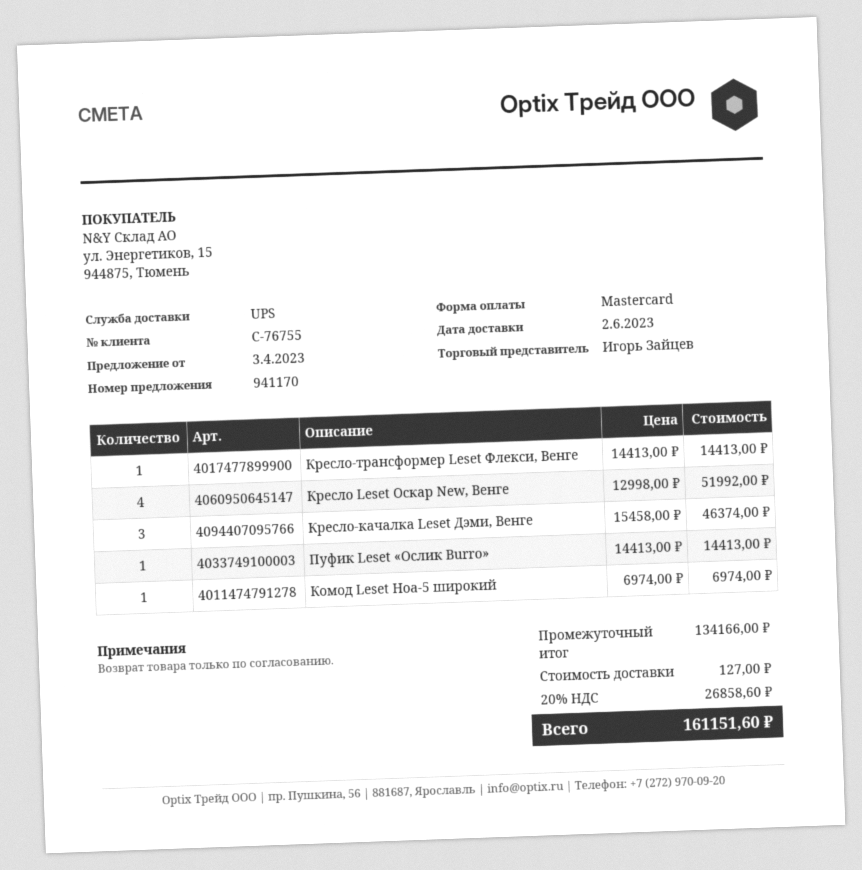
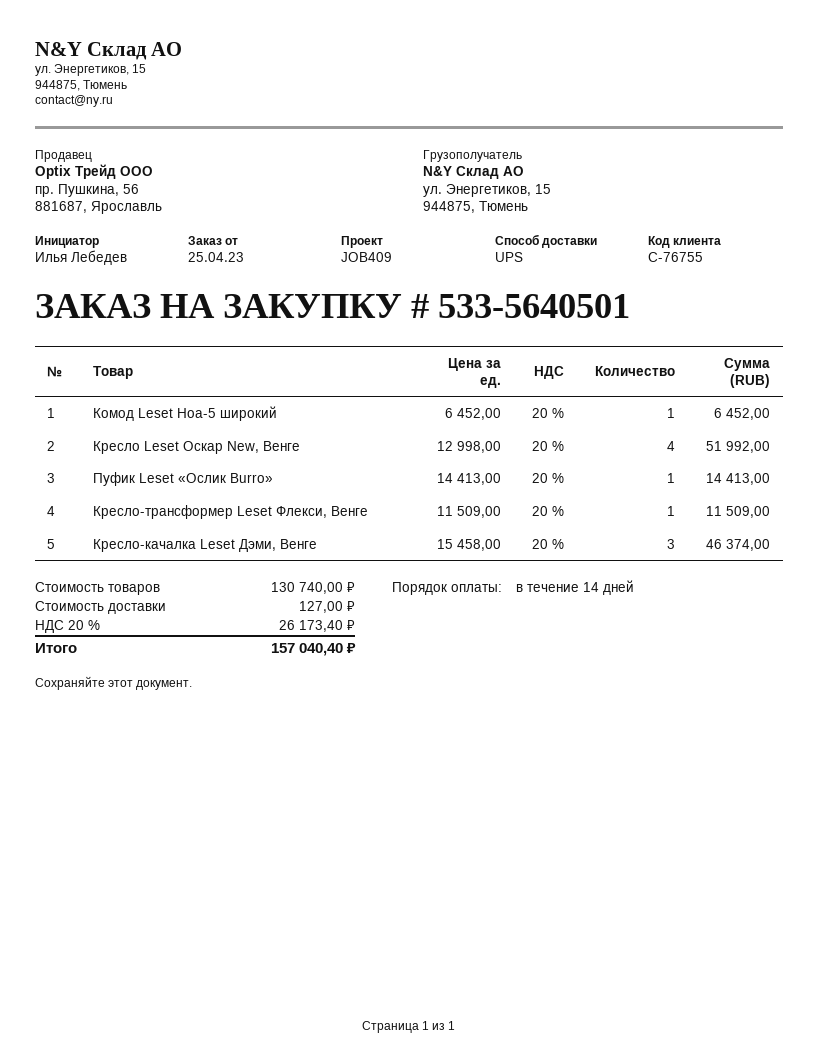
Кресло-трансформер Leset Флекси, Венге: 1 x 14413.00 = 14413.00 -> 1 x 11509.00 = 11509.00
Комод Leset Ноа-5 широкий: 1 x 6974.00 = 6974.00 -> 1 x 6452.00 = 6452.00
subtotal: 134166.00 -> 130740.00
tax: 20% = 26858.60 -> 20% = 26173.40
total: 161151.60 -> 157040.40

